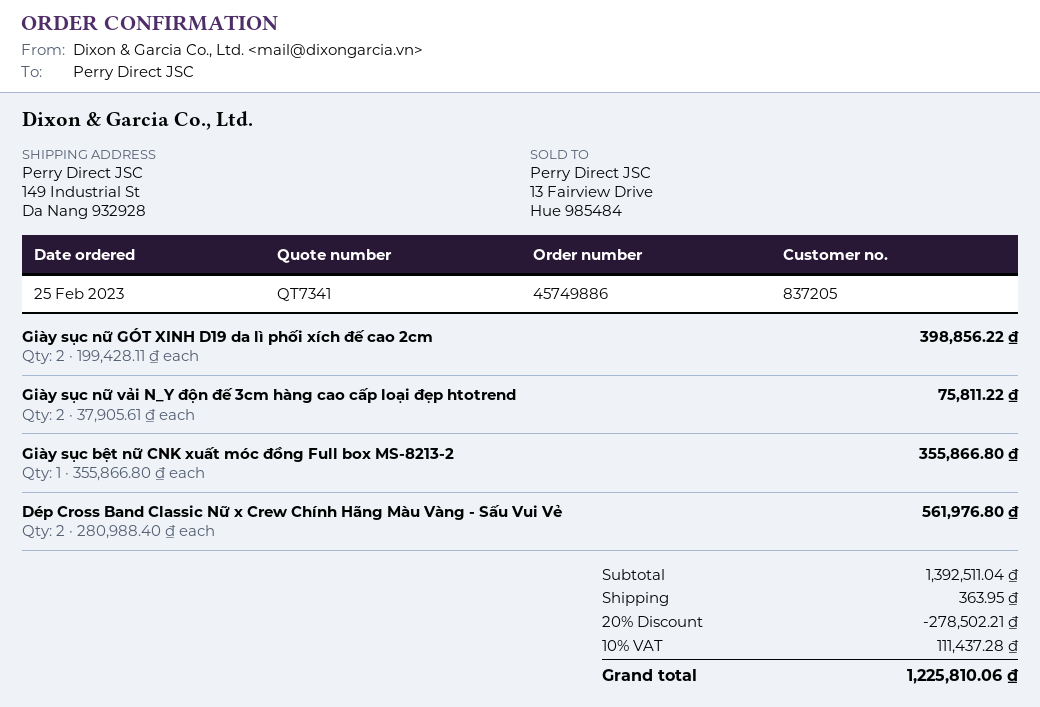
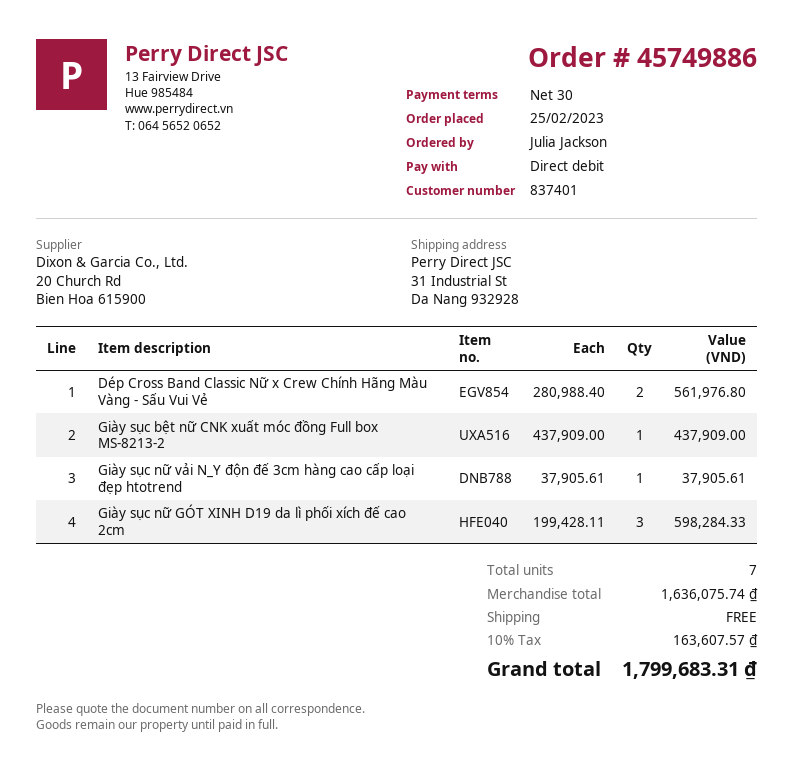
customer number: 837205 -> 837401
ship to: 149 Industrial St, Da Nang 932928 -> 31 Industrial St, Da Nang 932928
Giày sục nữ GÓT XINH D19 da lì phối xích đế cao 2cm: 2 x 199428.11 = 398856.22 -> 3 x 199428.11 = 598284.33
Giày sục nữ vải N_Y độn đế 3cm hàng cao cấp loại đẹp htotrend: 2 x 37905.61 = 75811.22 -> 1 x 37905.61 = 37905.61
Giày sục bệt nữ CNK xuất móc đồng Full box MS-8213-2: 1 x 355866.80 = 355866.80 -> 1 x 437909.00 = 437909.00
subtotal: 1392511.04 -> 1636075.74
discount: 20% = 278502.21 -> none
shipping: 363.95 -> 0.00
tax: 10% = 111437.28 -> 10% = 163607.57
total: 1225810.06 -> 1799683.31

